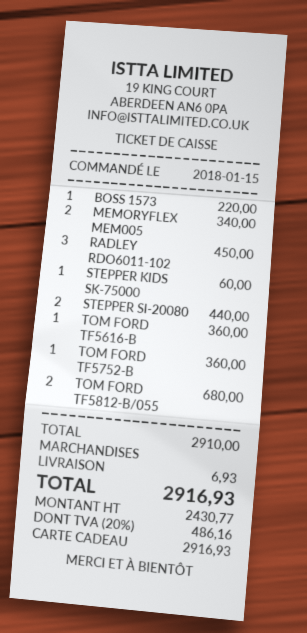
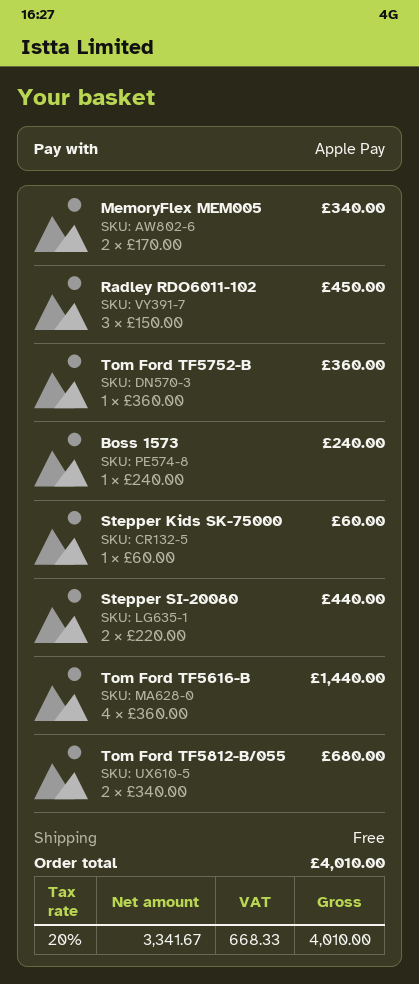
payment method: gift card -> Apple Pay
BOSS 1573: 1 for 220.00 -> 1 for 240.00
TOM FORD TF5616-B: 1 for 360.00 -> 4 for 1440.00
shipping: 6.93 -> 0.00
net: 2430.77 -> 3341.67
tax: 20% = 486.16 -> 20% = 668.33
total: 2916.93 -> 4010.00

